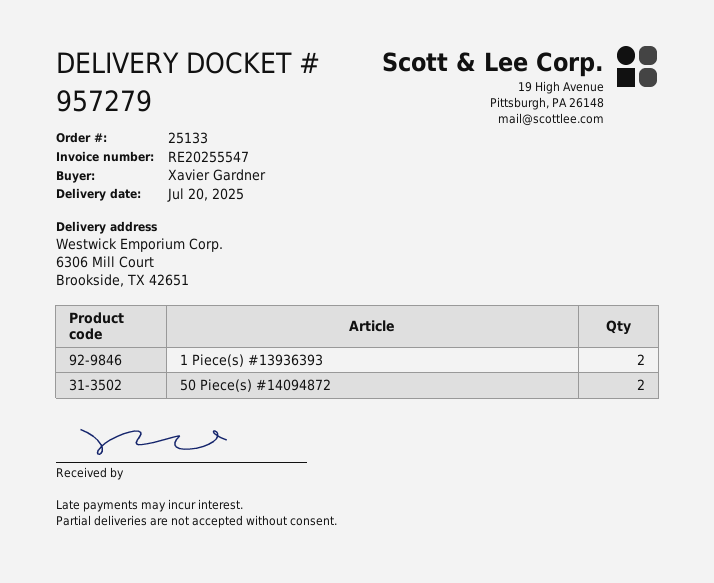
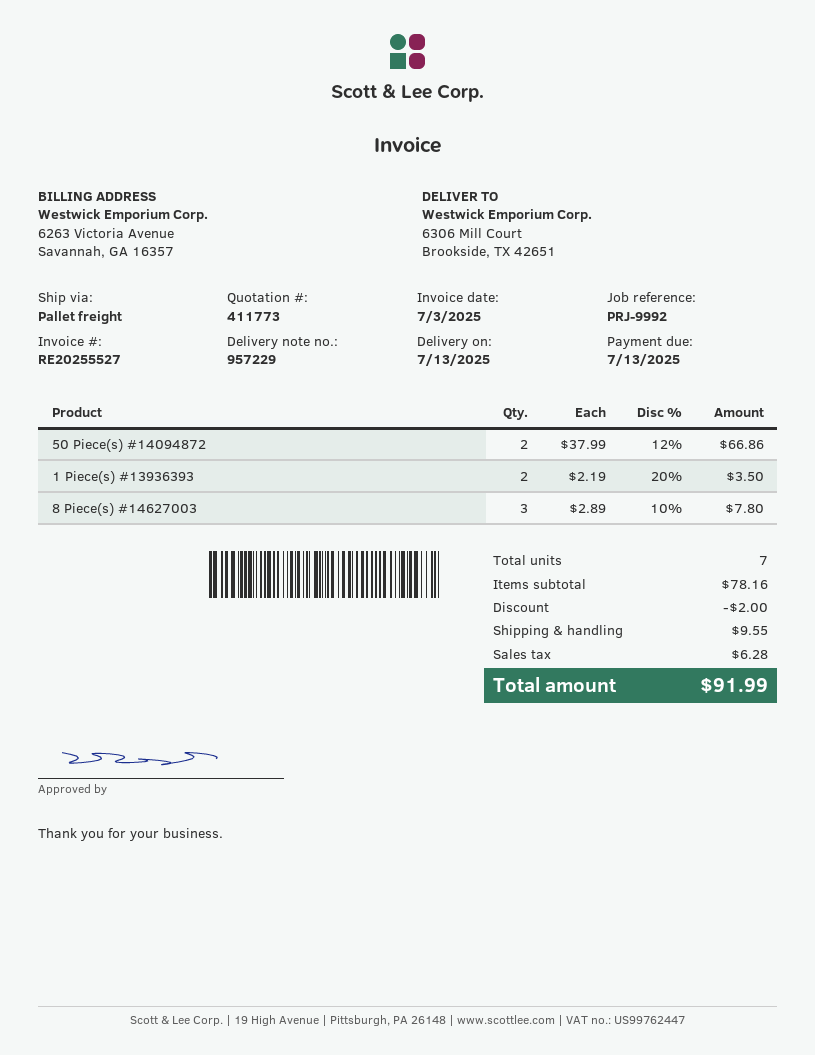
delivery note number: 957279 -> 957229
delivery date: 2025-07-20 -> 2025-07-13
invoice number: RE20255547 -> RE20255527
8 Piece(s) #14627003: none -> 3

